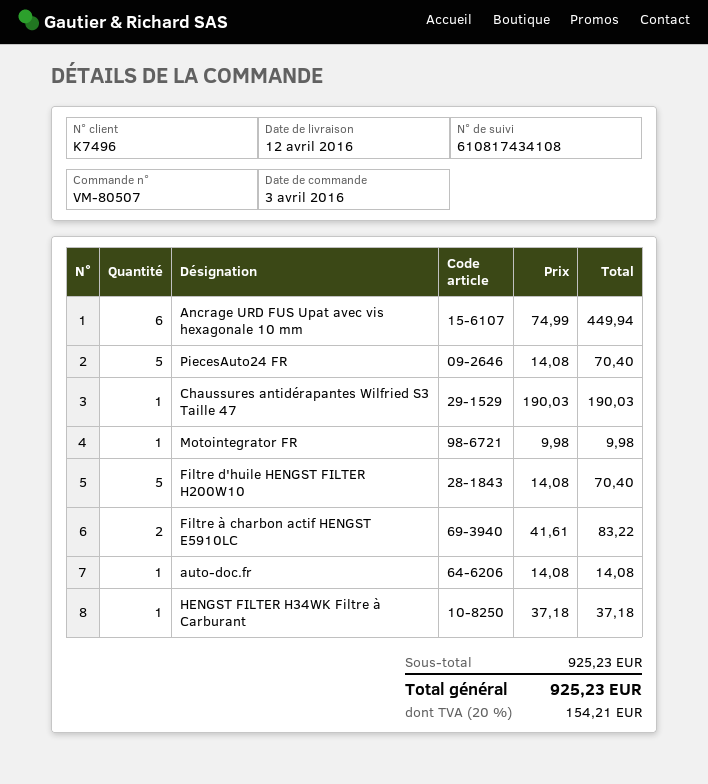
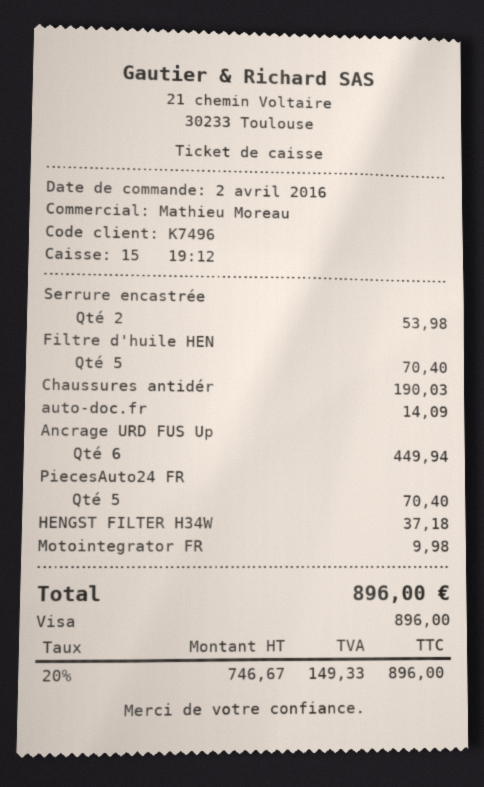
order date: 2016-04-03 -> 2016-04-02
Filtre à charbon actif HENGST E5910LC: 2 for 83.22 -> none
auto-doc.fr: 1 for 14.08 -> 1 for 14.09
Serrure encastrée: none -> 2 for 53.98
tax: 20% = 154.21 -> 20% = 149.33
total: 925.23 -> 896.00

